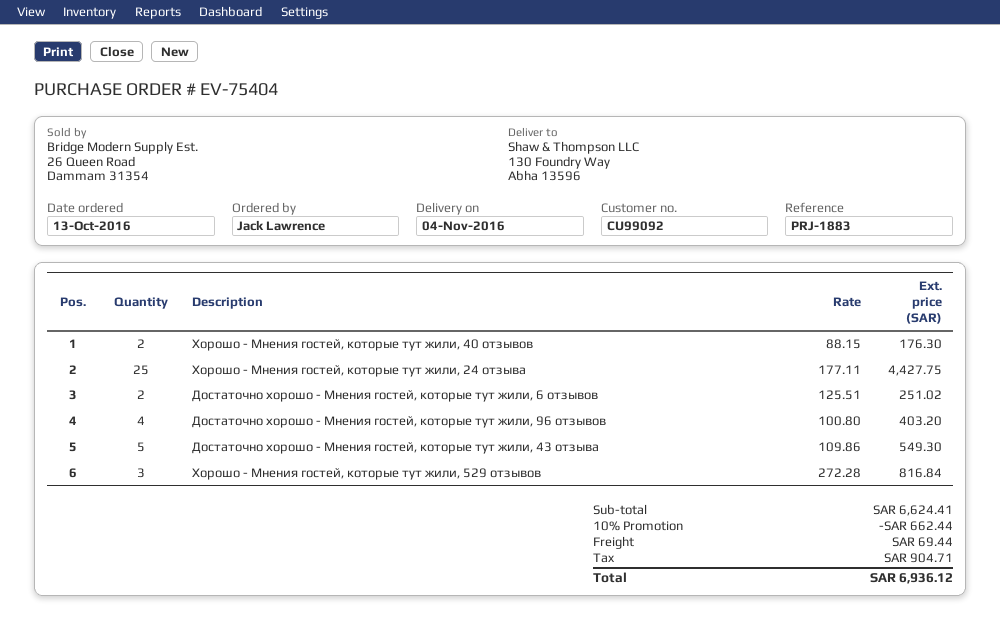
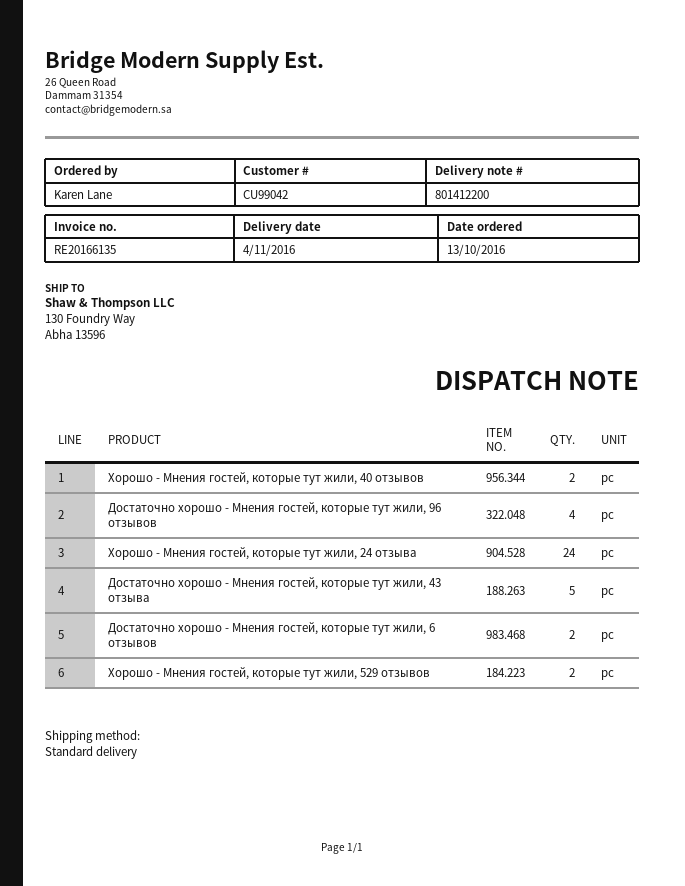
customer number: CU99092 -> CU99042
ordered by: Jack Lawrence -> Karen Lane
Хорошо - Мнения гостей, которые тут жили, 24 отзыва: 25 -> 24
Хорошо - Мнения гостей, которые тут жили, 529 отзывов: 3 -> 2

